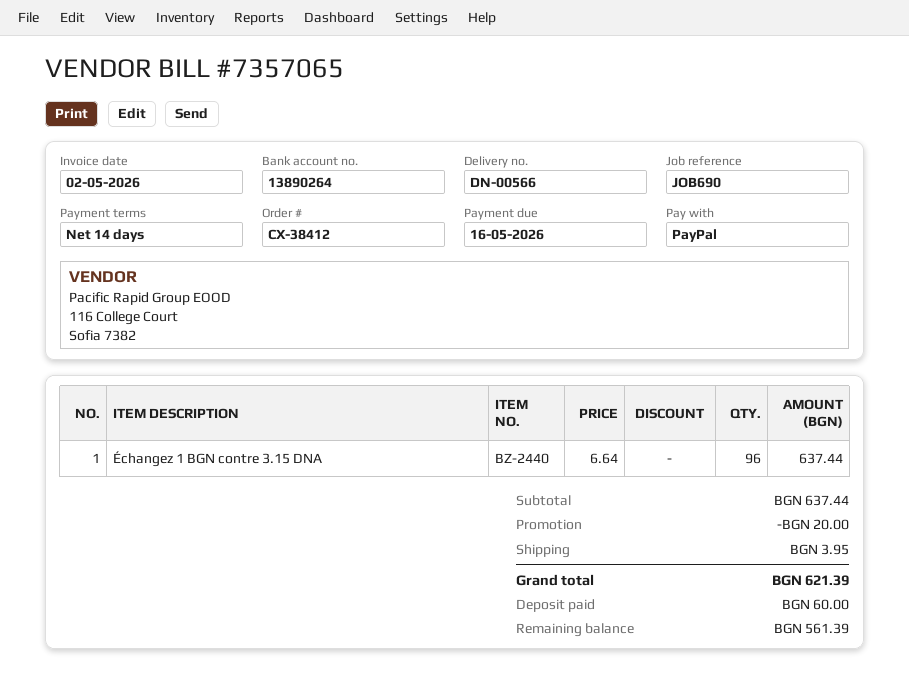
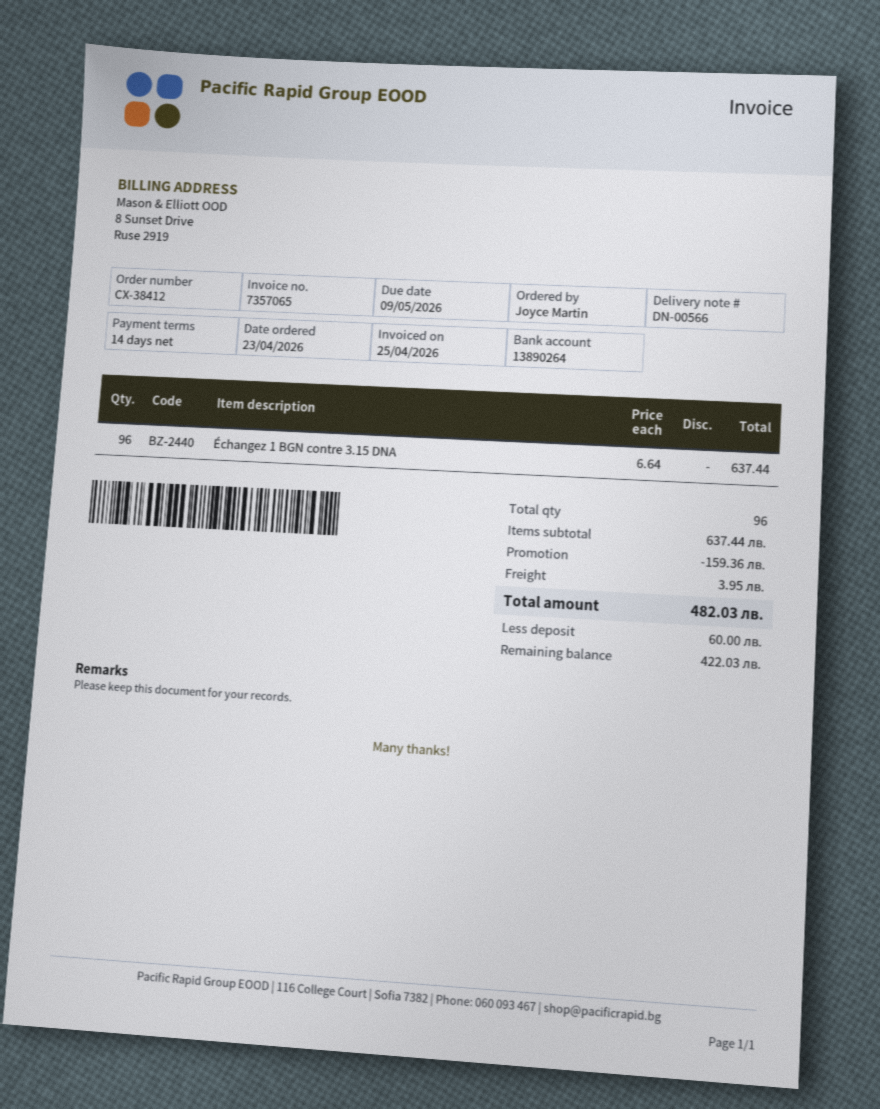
invoice date: 2026-05-02 -> 2026-04-25
due date: 2026-05-16 -> 2026-05-09
discount: 20.00 -> 159.36
total: 621.39 -> 482.03
balance: 561.39 -> 422.03

